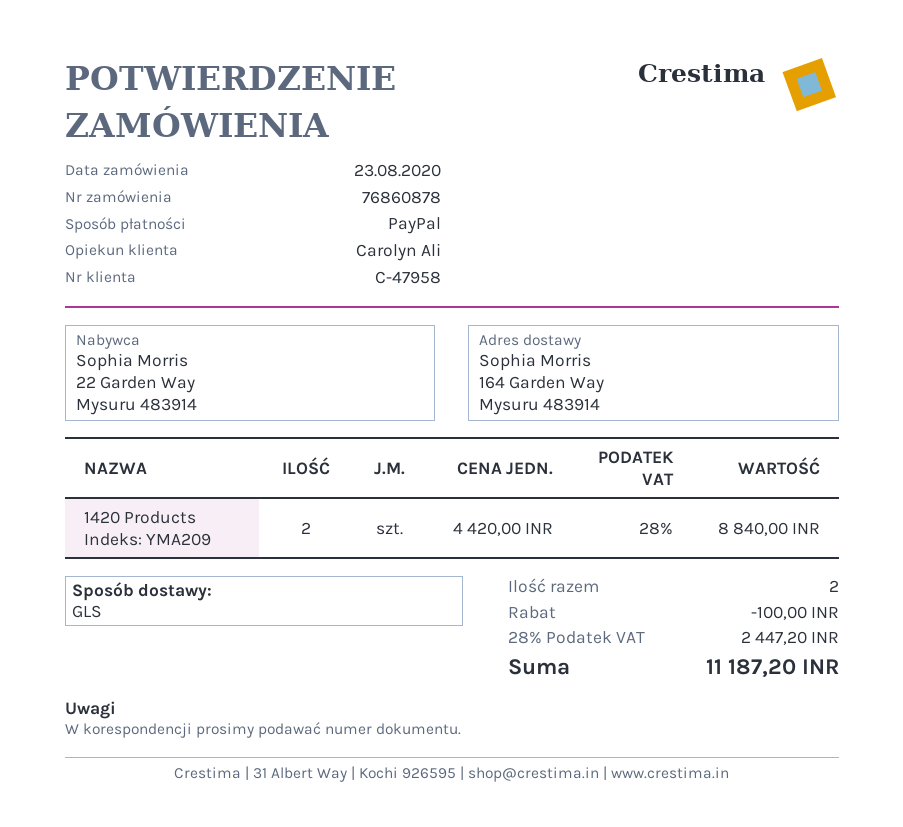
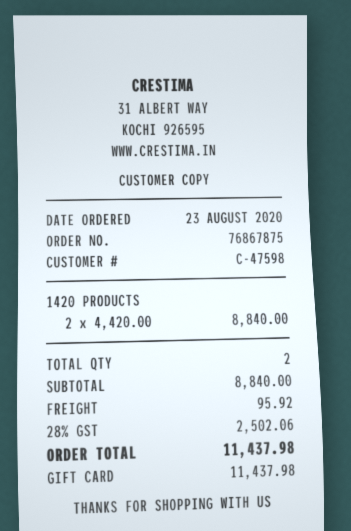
order number: 76860878 -> 76867875
customer number: C-47958 -> C-47598
payment method: PayPal -> gift card
discount: 100.00 -> none
shipping: none -> 95.92
tax: 28% = 2447.20 -> 28% = 2502.06
total: 11187.20 -> 11437.98

